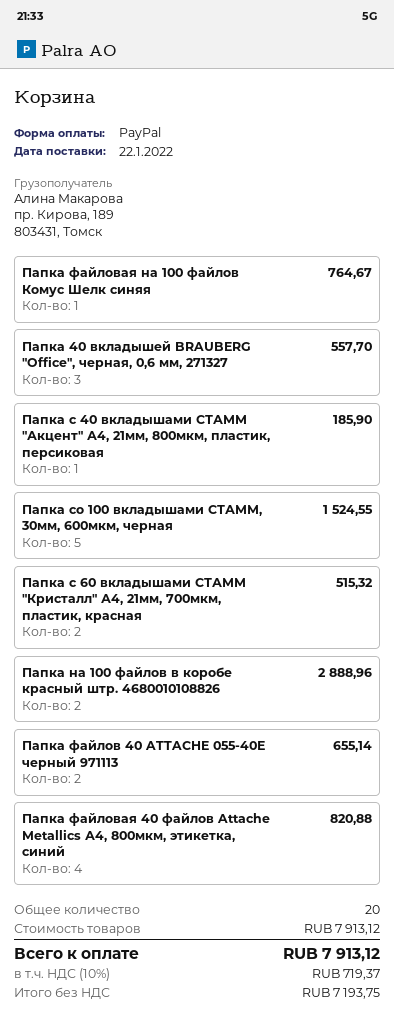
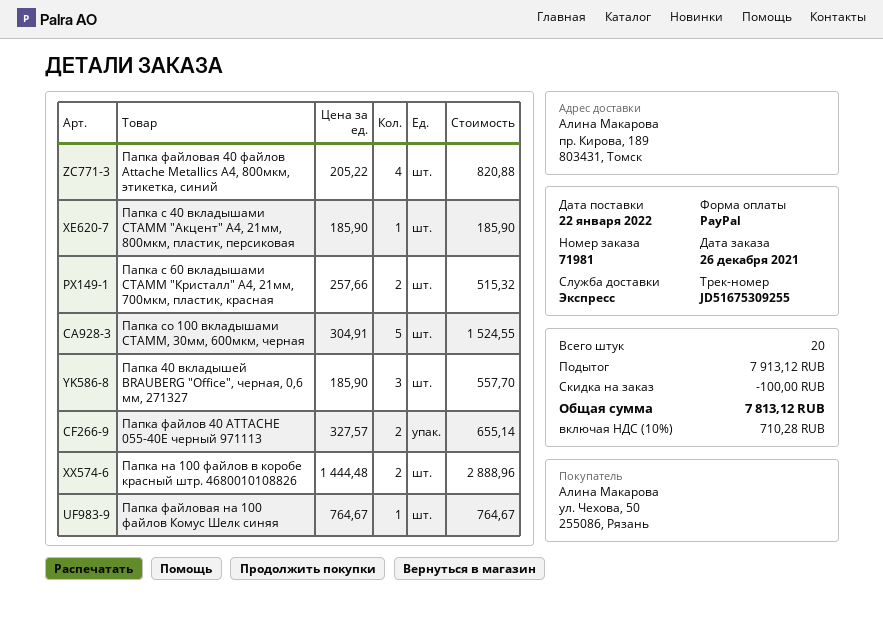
discount: none -> 100.00
tax: 10% = 719.37 -> 10% = 710.28
total: 7913.12 -> 7813.12

